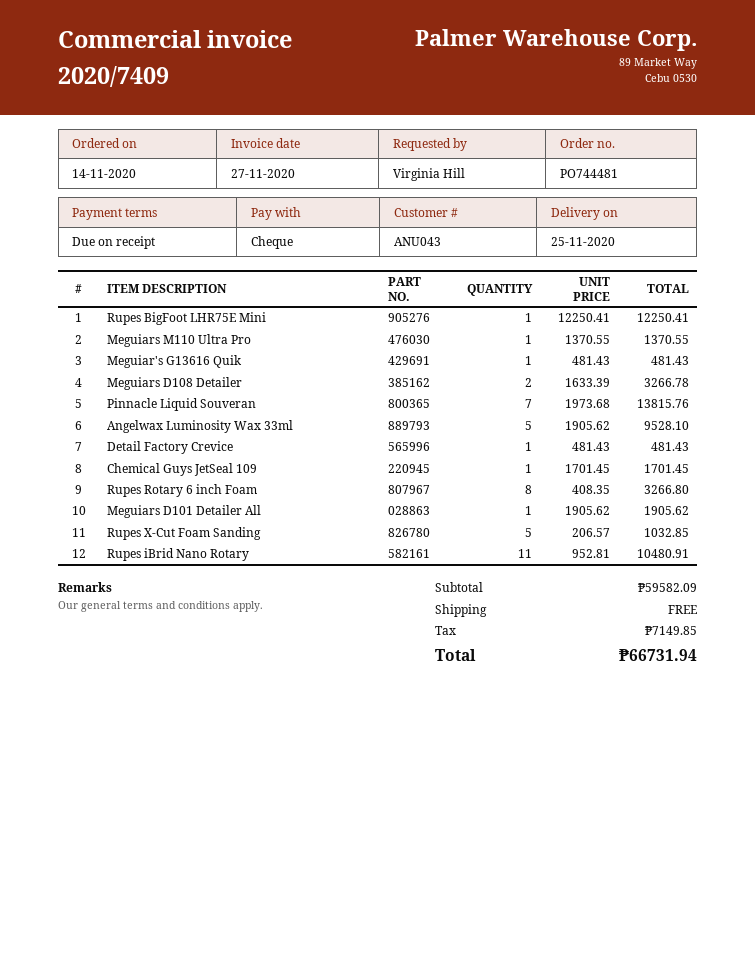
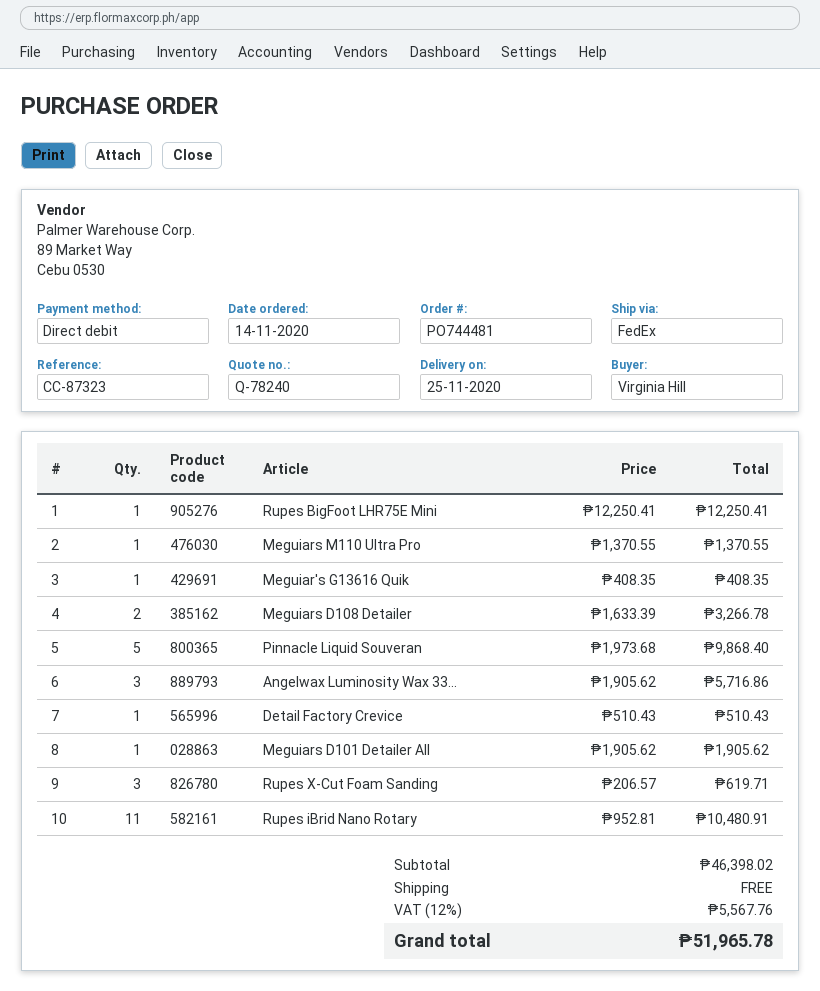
payment method: cheque -> direct debit
Meguiar's G13616 Quik: 1 x 481.43 = 481.43 -> 1 x 408.35 = 408.35
Pinnacle Liquid Souveran: 7 x 1973.68 = 13815.76 -> 5 x 1973.68 = 9868.40
Angelwax Luminosity Wax 33ml: 5 x 1905.62 = 9528.10 -> 3 x 1905.62 = 5716.86
Detail Factory Crevice: 1 x 481.43 = 481.43 -> 1 x 510.43 = 510.43
Chemical Guys JetSeal 109: 1 x 1701.45 = 1701.45 -> none
Rupes Rotary 6 inch Foam: 8 x 408.35 = 3266.80 -> none
Rupes X-Cut Foam Sanding: 5 x 206.57 = 1032.85 -> 3 x 206.57 = 619.71
subtotal: 59582.09 -> 46398.02
tax: 7149.85 -> 5567.76
total: 66731.94 -> 51965.78

